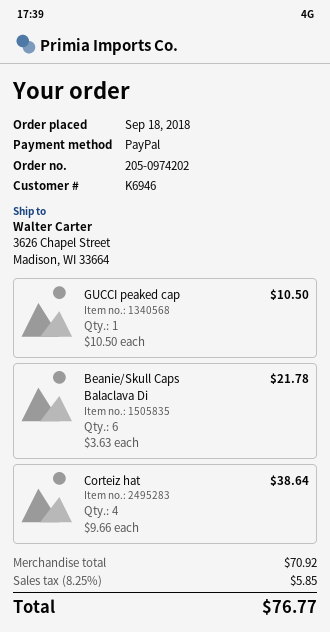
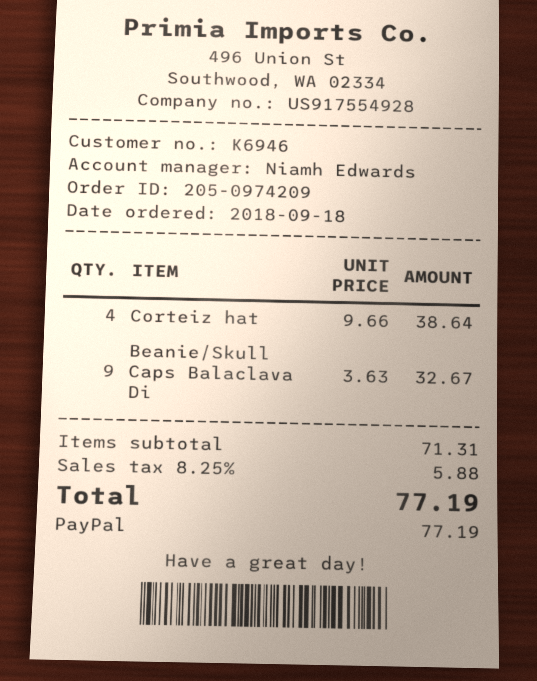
order number: 205-0974202 -> 205-0974209
GUCCI peaked cap: 1 x 10.50 = 10.50 -> none
Beanie/Skull Caps Balaclava Di: 6 x 3.63 = 21.78 -> 9 x 3.63 = 32.67
subtotal: 70.92 -> 71.31
tax: 8.25% = 5.85 -> 8.25% = 5.88
total: 76.77 -> 77.19

